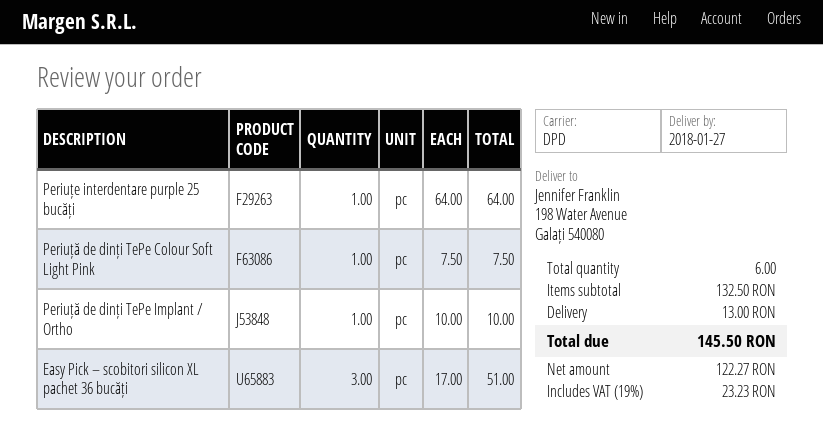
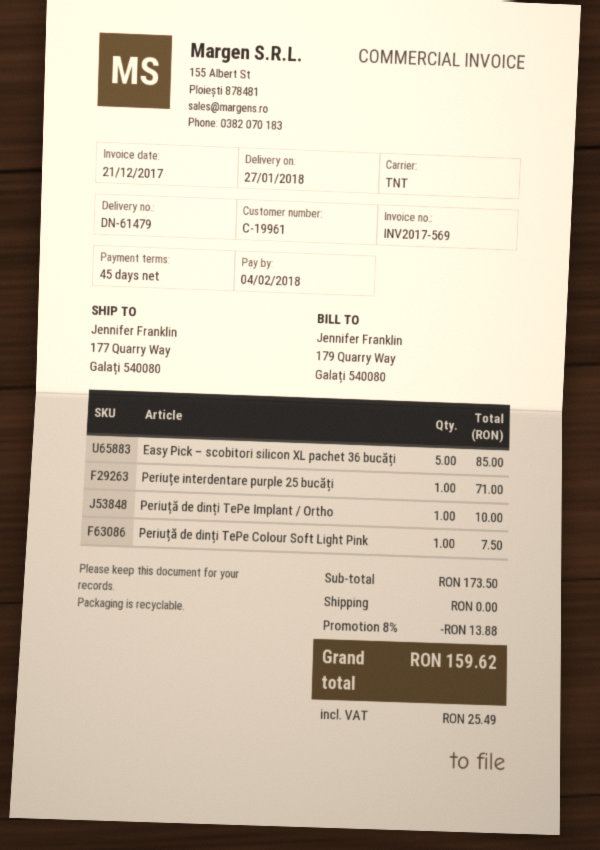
shipping method: DPD -> TNT
ship to: 198 Water Avenue, Galați 540080 -> 177 Quarry Way, Galați 540080
Periuțe interdentare purple 25 bucăți: 1 for 64.00 -> 1 for 71.00
Easy Pick – scobitori silicon XL pachet 36 bucăți: 3 for 51.00 -> 5 for 85.00
subtotal: 132.50 -> 173.50
discount: none -> 8% = 13.88
shipping: 13.00 -> 0.00
tax: 23.23 -> 25.49
total: 145.50 -> 159.62

